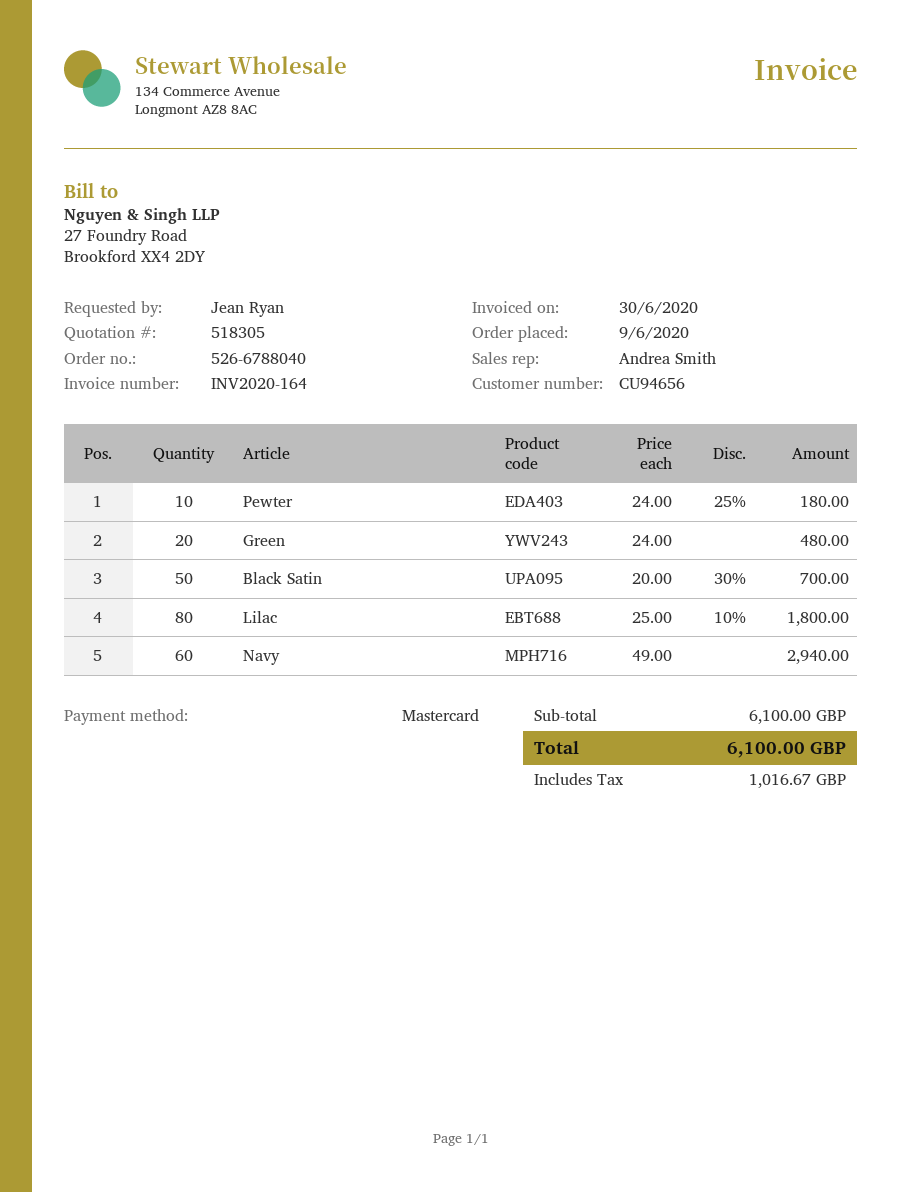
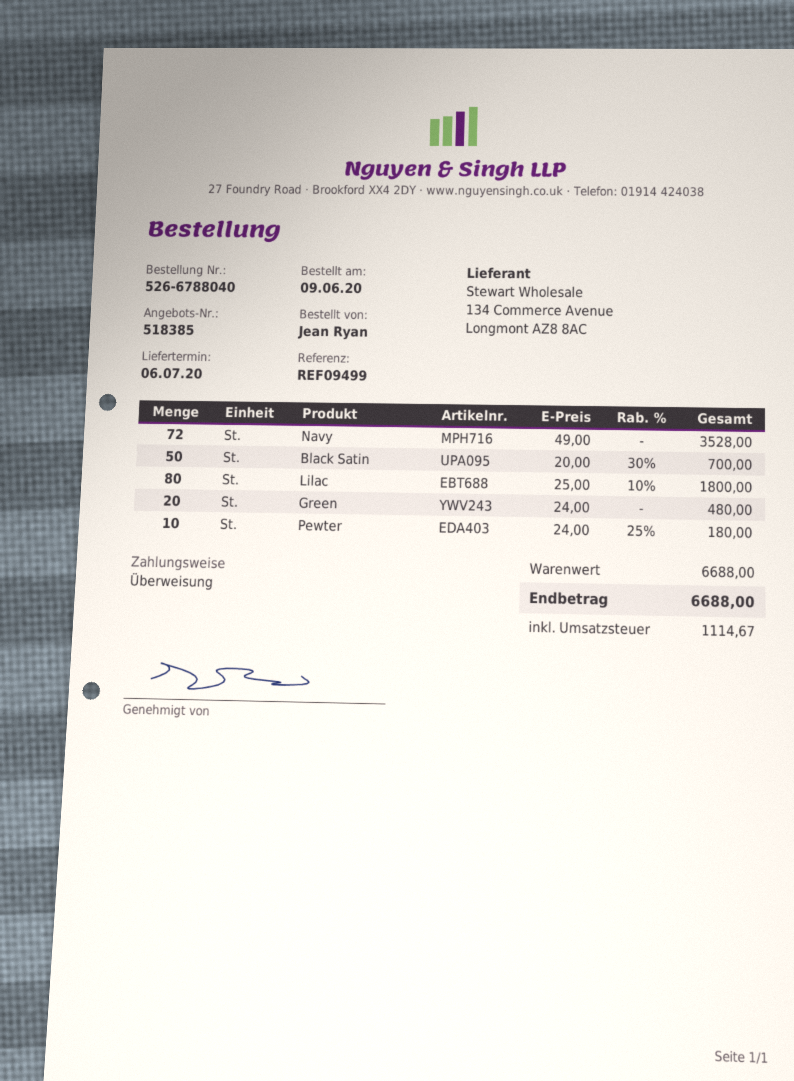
quote number: 518305 -> 518385
payment method: Mastercard -> bank transfer
Navy: 60 x 49.00 = 2940.00 -> 72 x 49.00 = 3528.00
subtotal: 6100.00 -> 6688.00
tax: 1016.67 -> 1114.67
total: 6100.00 -> 6688.00

